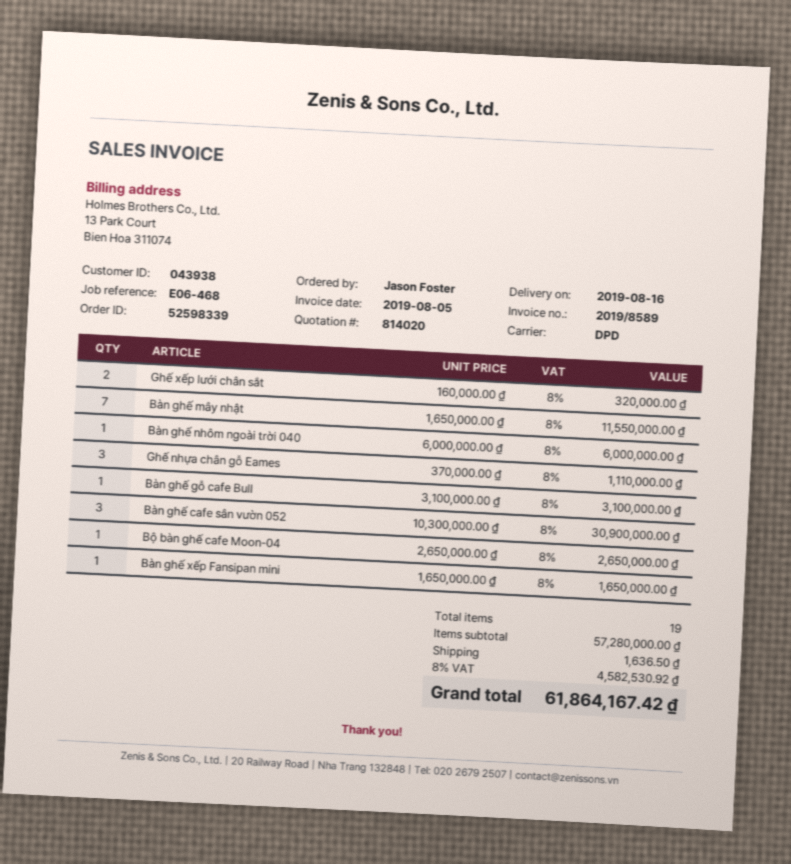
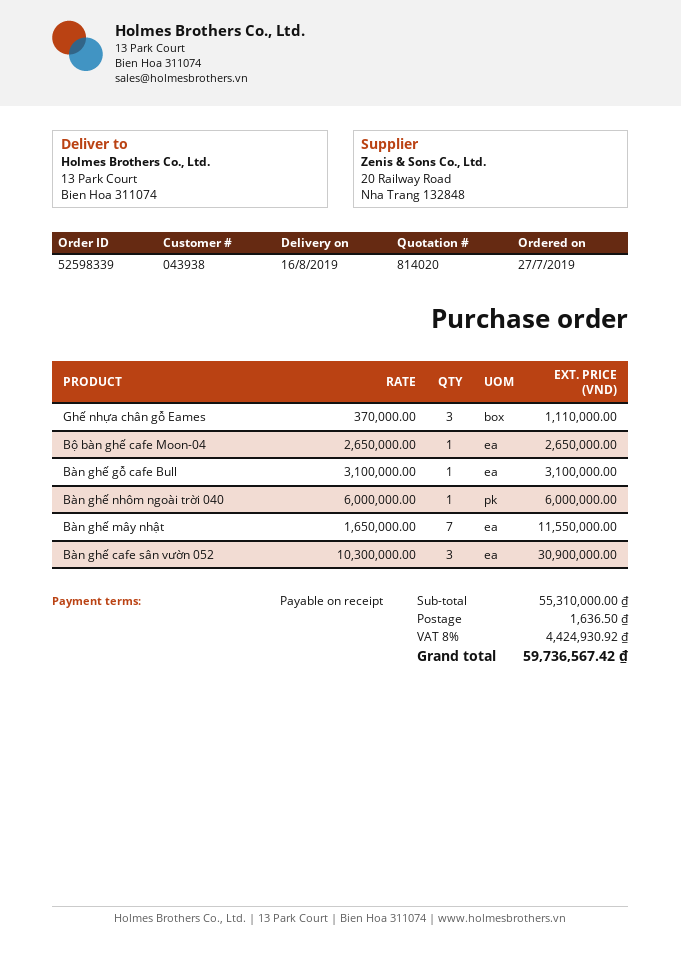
Ghế xếp lưới chân sắt: 2 x 160000.00 = 320000.00 -> none
Bàn ghế xếp Fansipan mini: 1 x 1650000.00 = 1650000.00 -> none
subtotal: 57280000.00 -> 55310000.00
tax: 8% = 4582530.92 -> 8% = 4424930.92
total: 61864167.42 -> 59736567.42

